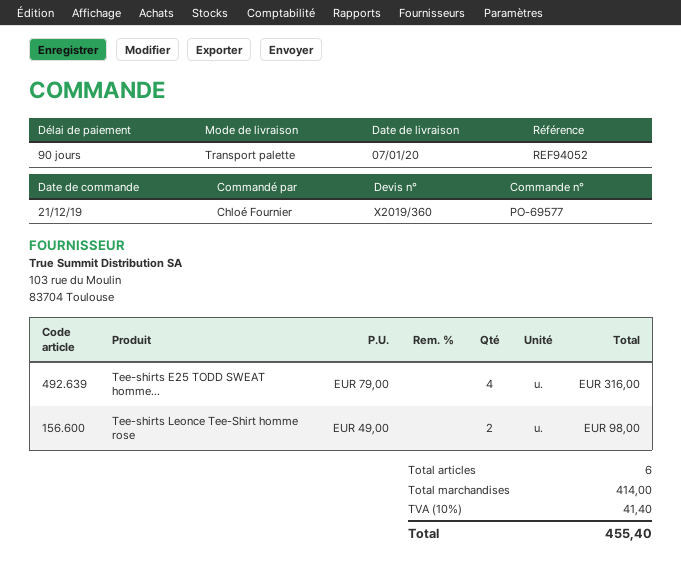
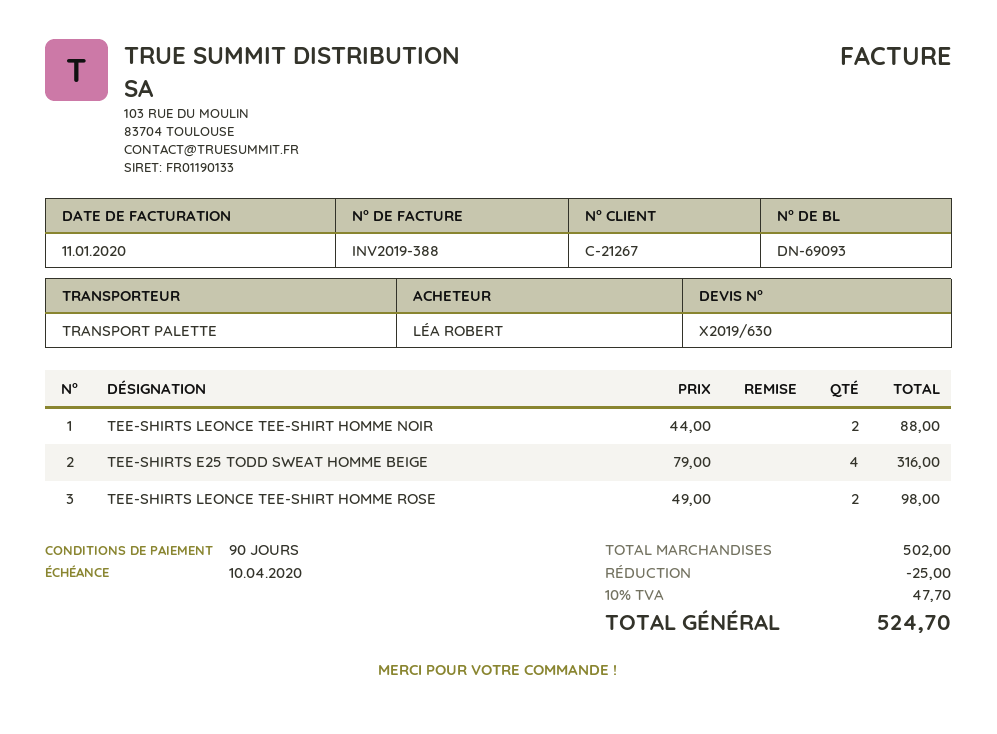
quote number: X2019/360 -> X2019/630
ordered by: Chloé Fournier -> LÉA ROBERT
TEE-SHIRTS LEONCE TEE-SHIRT HOMME NOIR: none -> 2 x 44.00 = 88.00
subtotal: 414.00 -> 502.00
discount: none -> 25.00
tax: 10% = 41.40 -> 10% = 47.70
total: 455.40 -> 524.70

